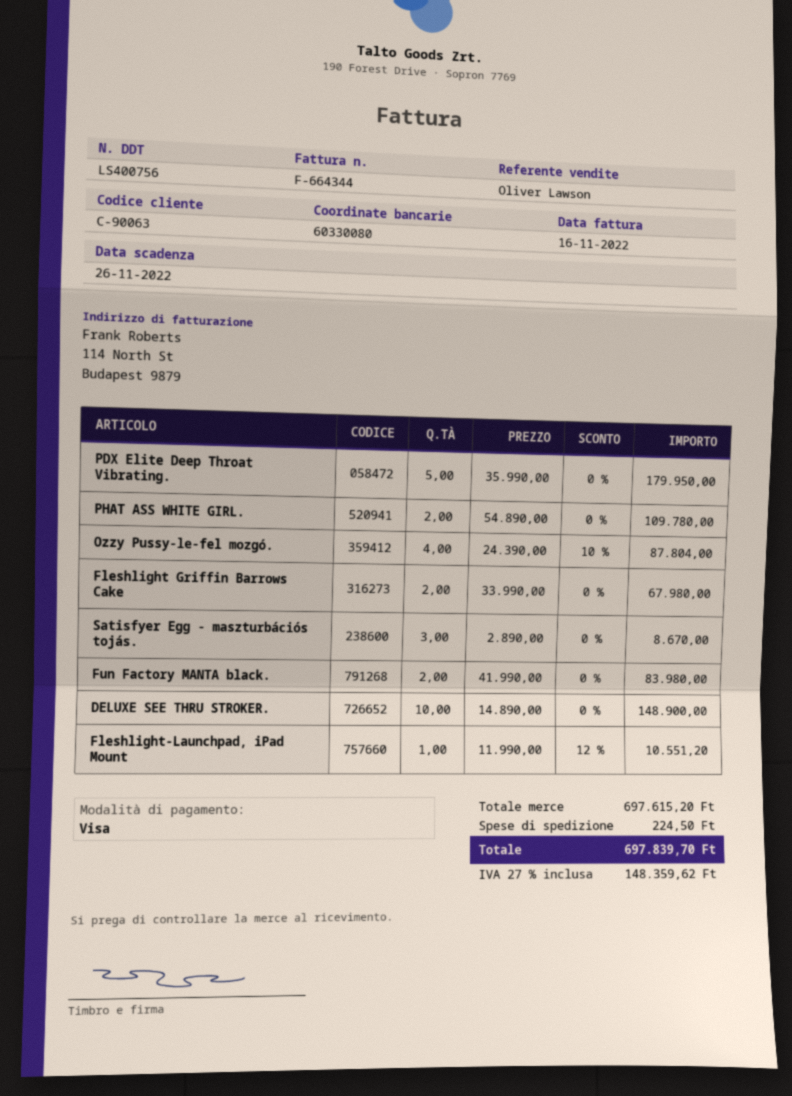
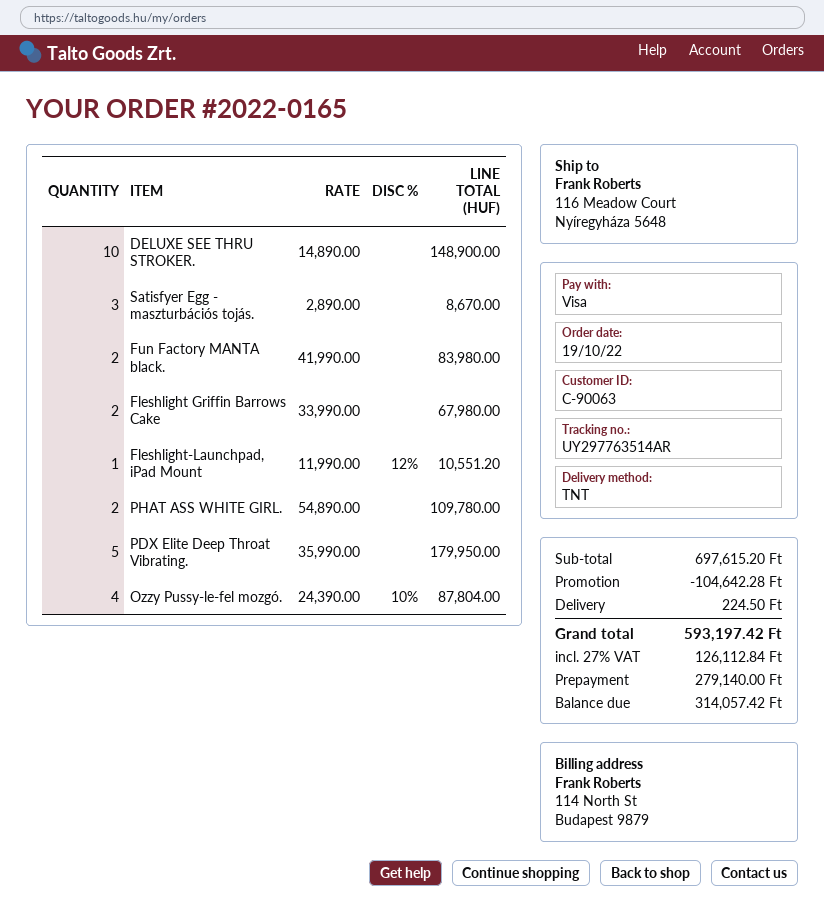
discount: none -> 104642.28
tax: 27% = 148359.62 -> 27% = 126112.84
total: 697839.70 -> 593197.42

